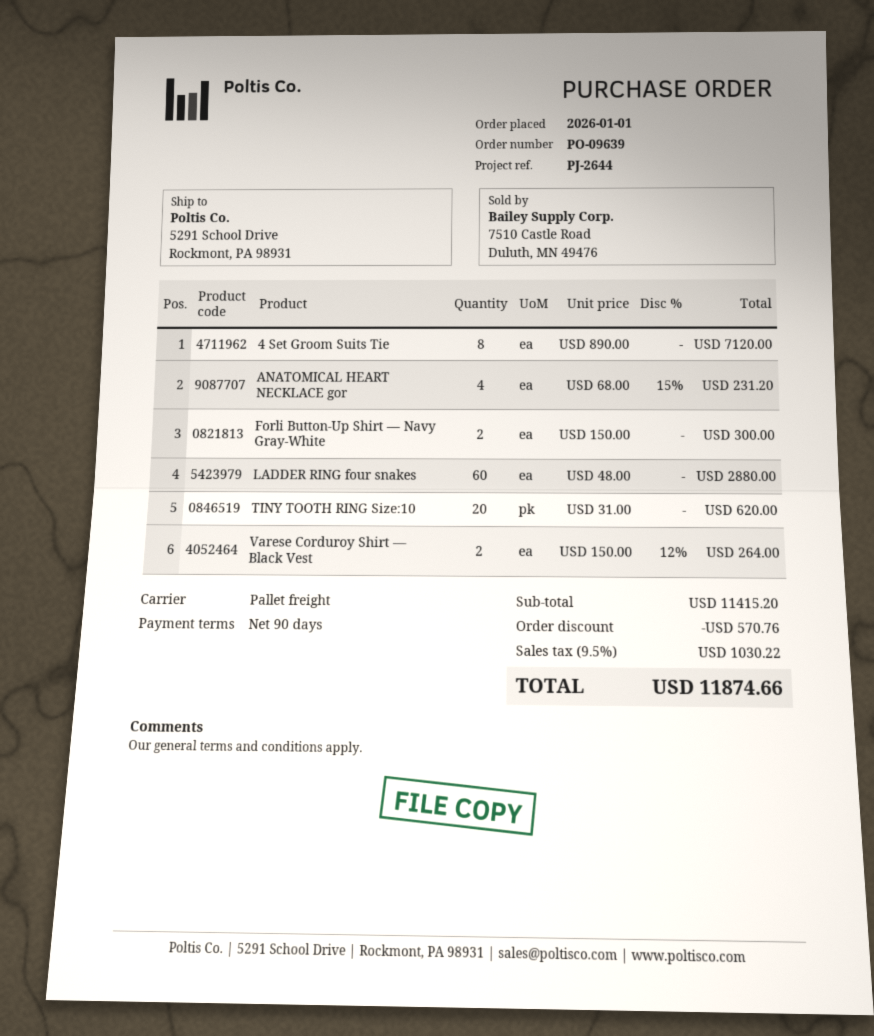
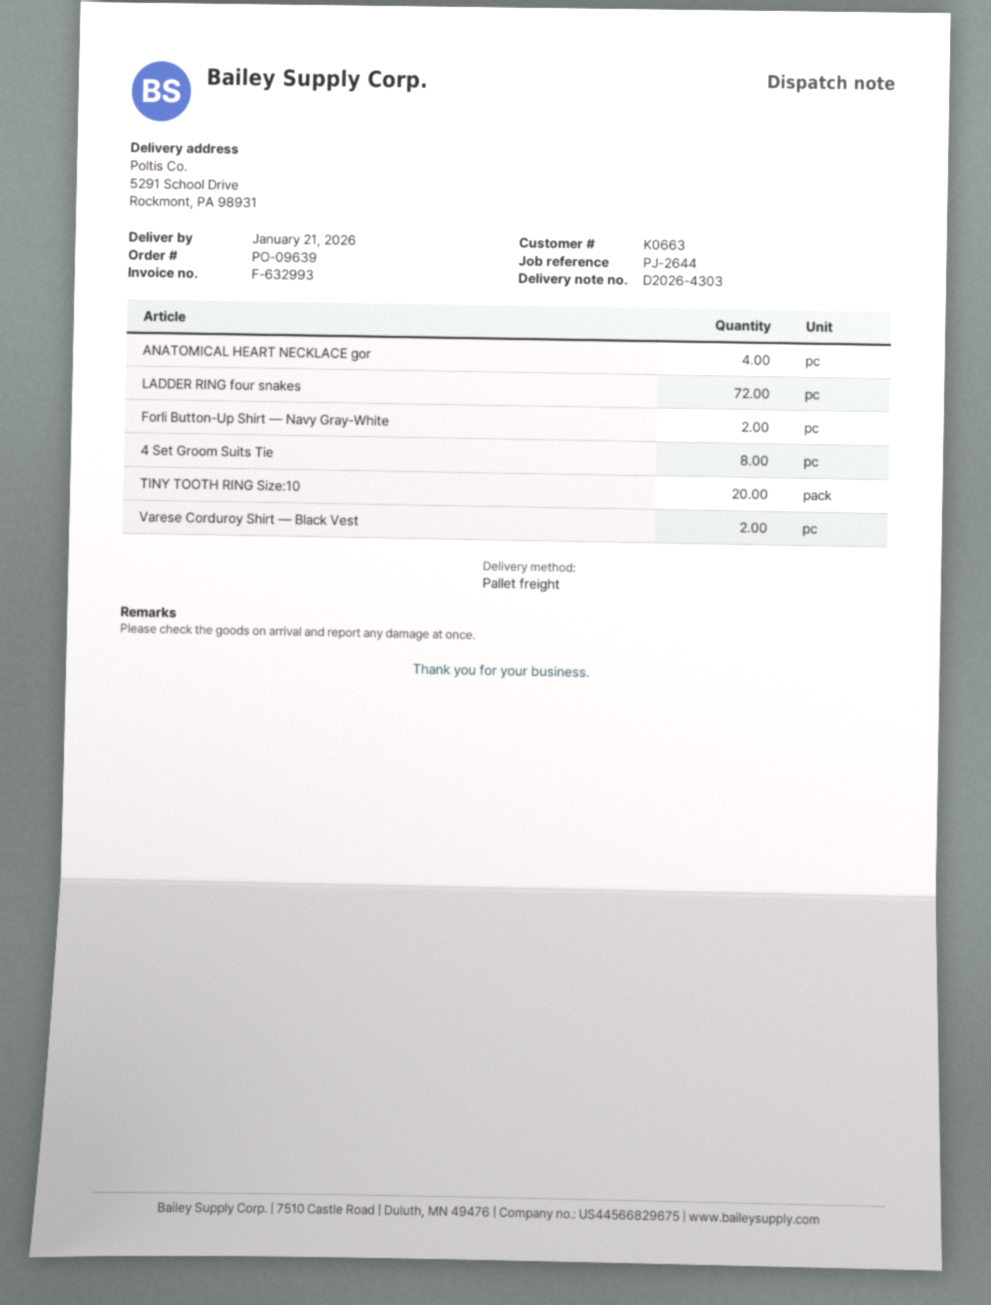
LADDER RING four snakes: 60 -> 72

